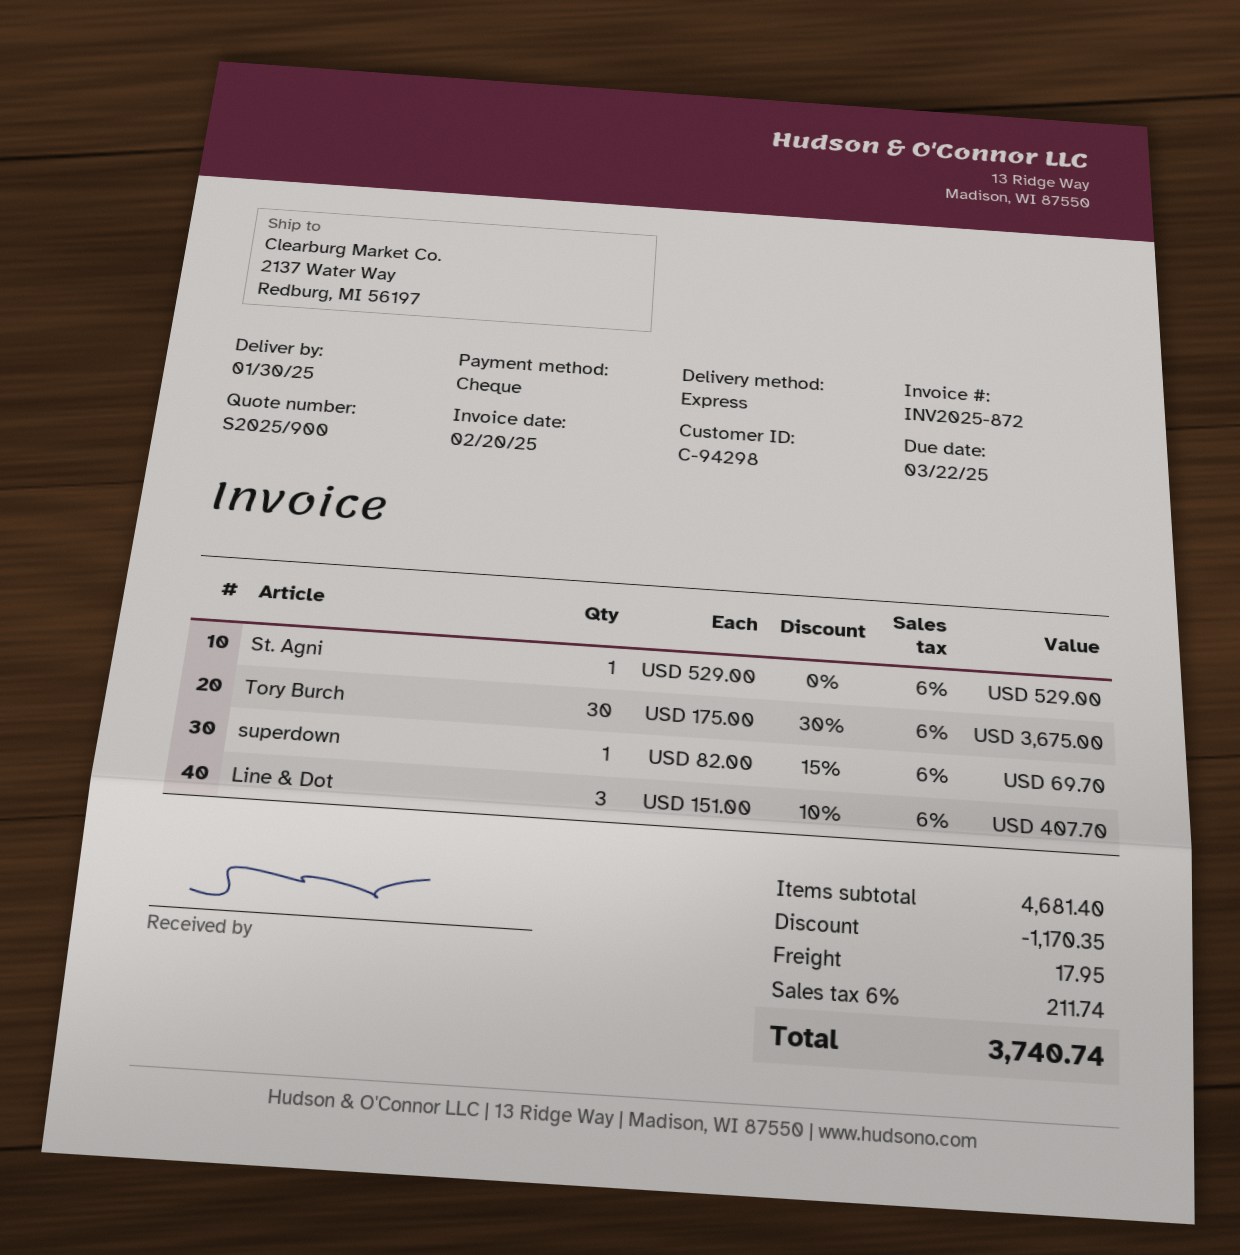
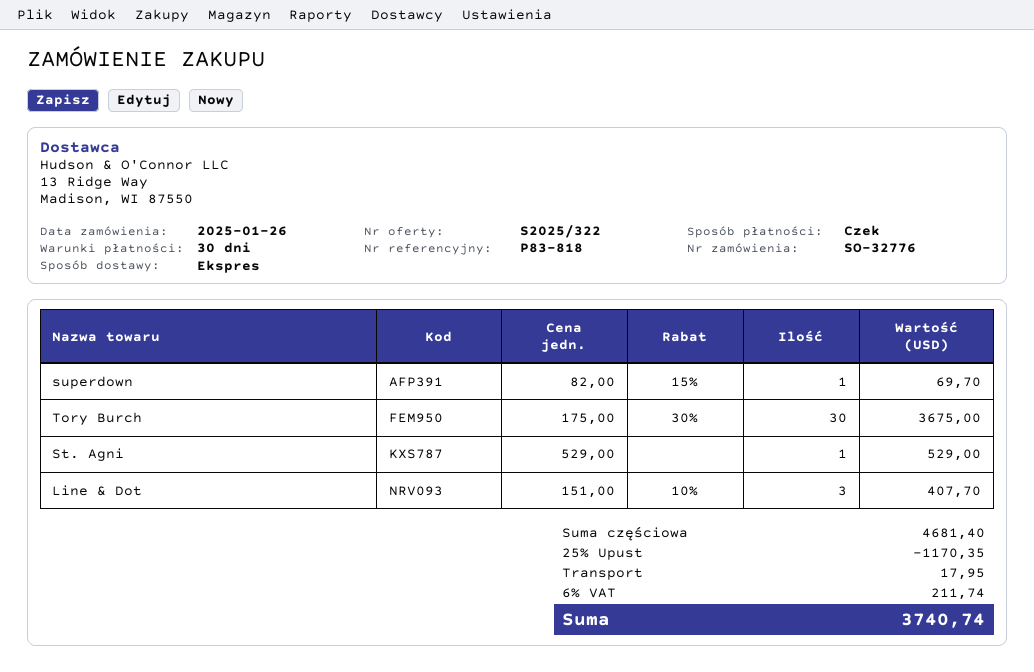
quote number: S2025/900 -> S2025/322

